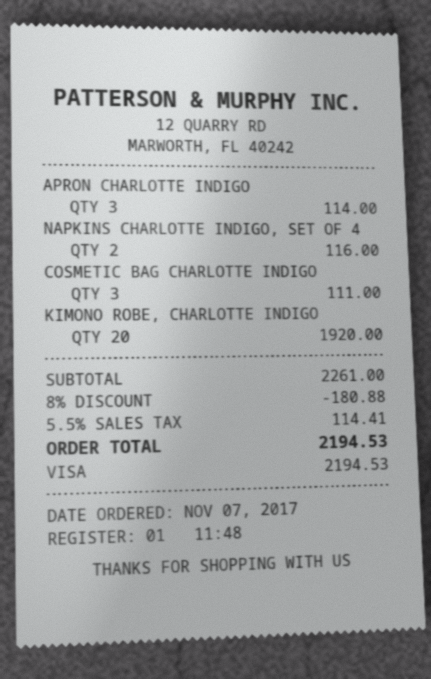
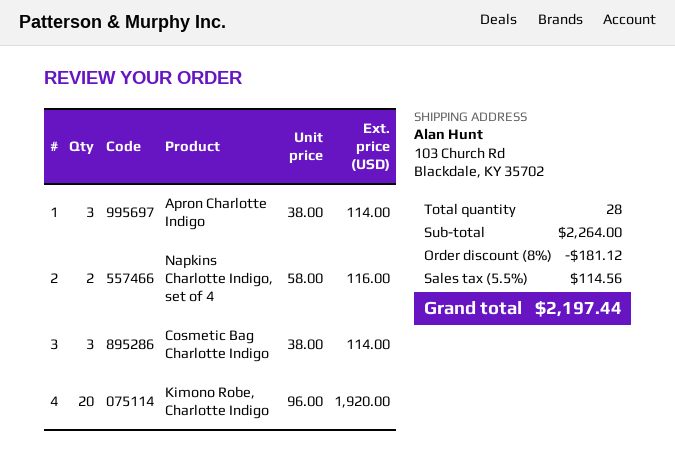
COSMETIC BAG CHARLOTTE INDIGO: 3 for 111.00 -> 3 for 114.00
subtotal: 2261.00 -> 2264.00
discount: 8% = 180.88 -> 8% = 181.12
tax: 5.5% = 114.41 -> 5.5% = 114.56
total: 2194.53 -> 2197.44

